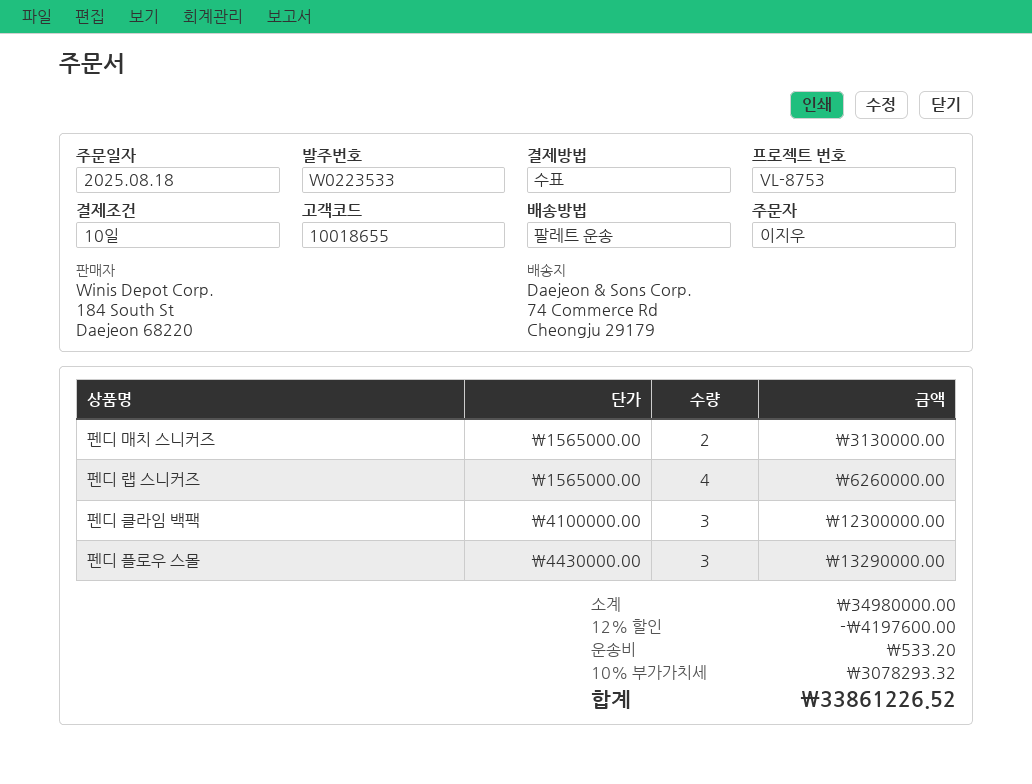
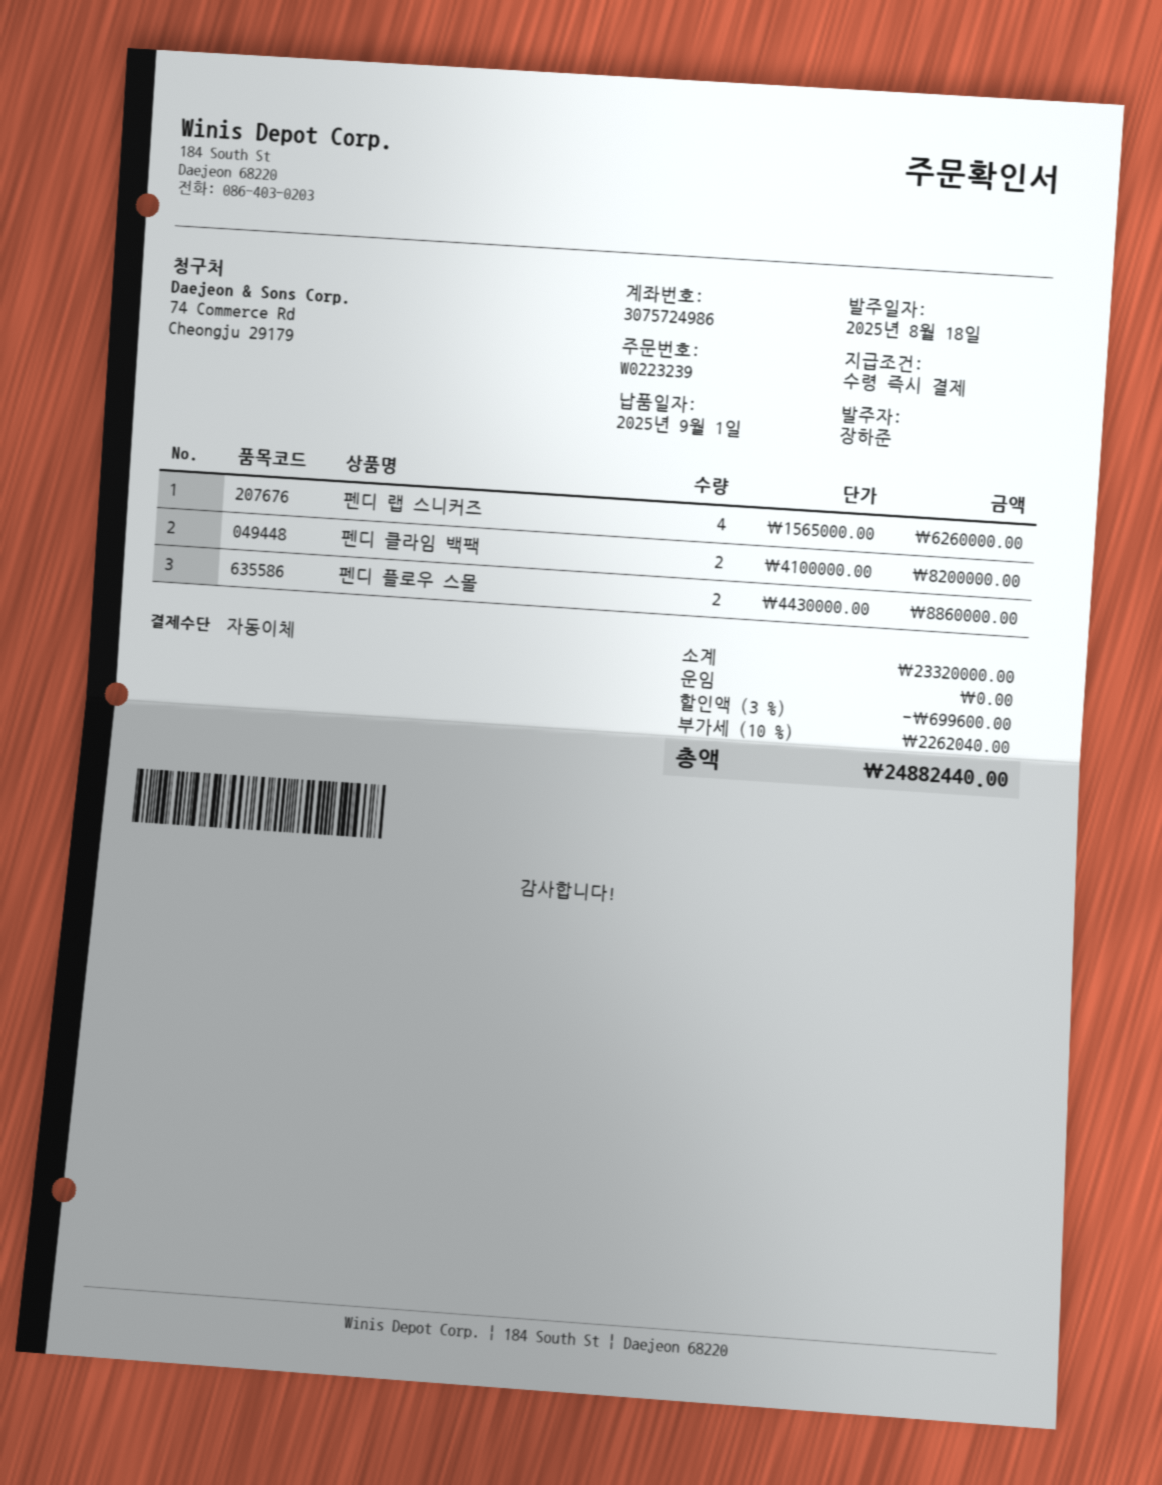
order number: W0223533 -> W0223239
payment terms: 10 days -> on receipt
ordered by: 이지우 -> 장하준
payment method: cheque -> direct debit
펜디 매치 스니커즈: 2 x 1565000.00 = 3130000.00 -> none
펜디 클라임 백팩: 3 x 4100000.00 = 12300000.00 -> 2 x 4100000.00 = 8200000.00
펜디 플로우 스몰: 3 x 4430000.00 = 13290000.00 -> 2 x 4430000.00 = 8860000.00
subtotal: 34980000.00 -> 23320000.00
discount: 12% = 4197600.00 -> 3% = 699600.00
shipping: 533.20 -> 0.00
tax: 10% = 3078293.32 -> 10% = 2262040.00
total: 33861226.52 -> 24882440.00

